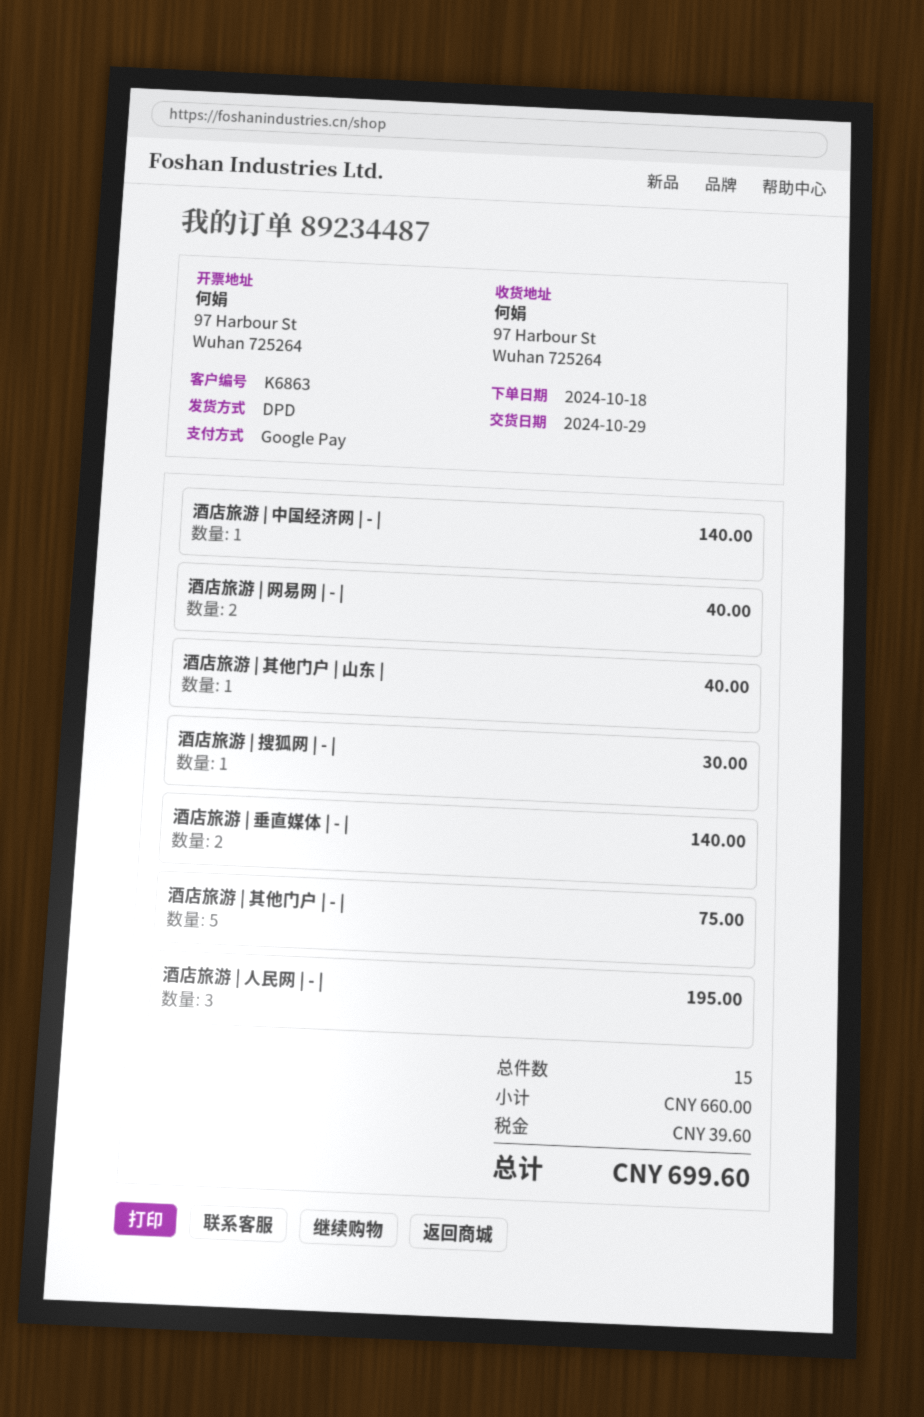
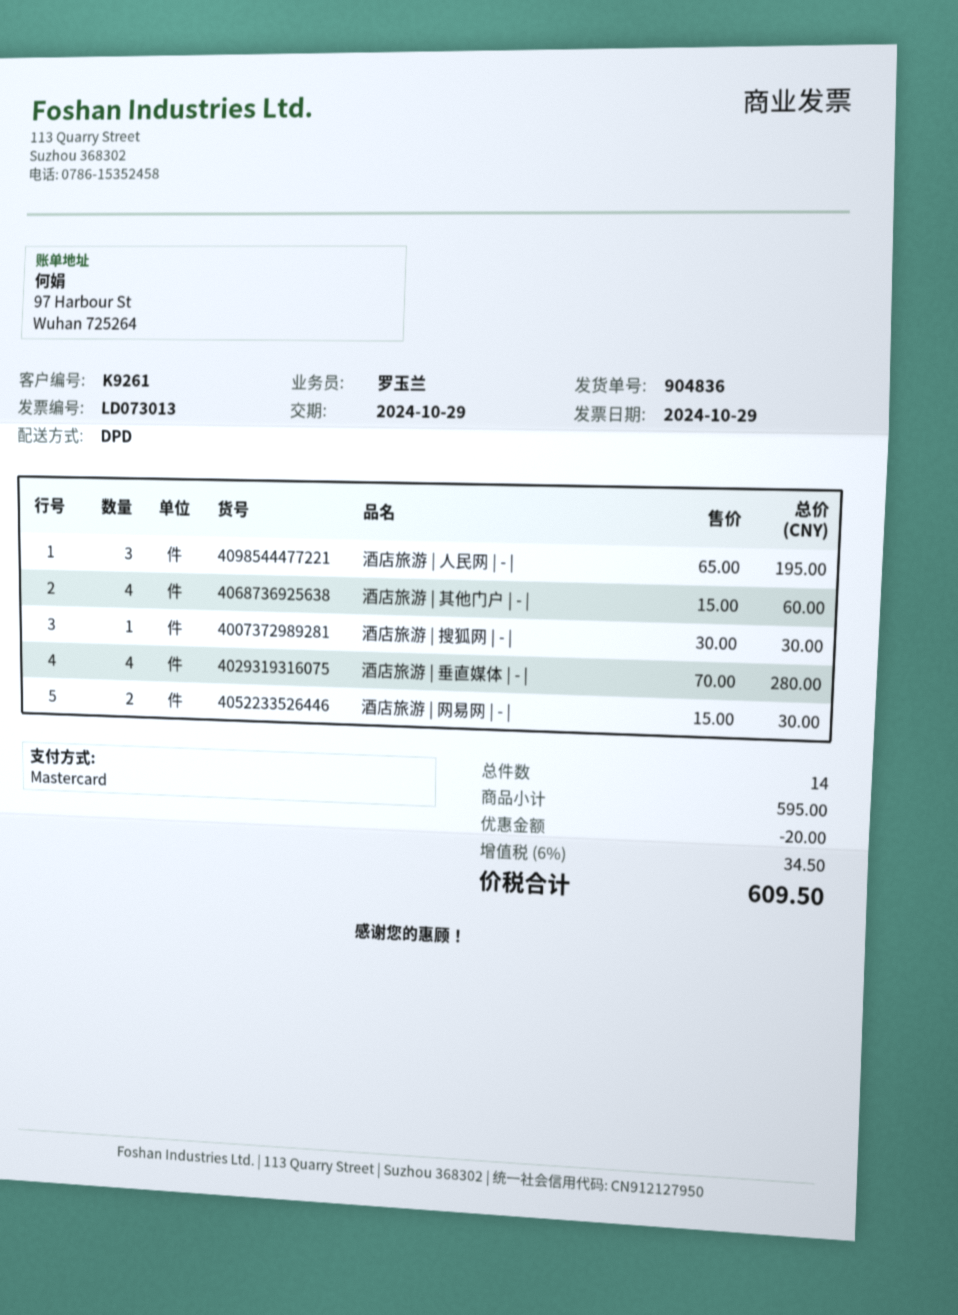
customer number: K6863 -> K9261
payment method: Google Pay -> Mastercard
酒店旅游 | 中国经济网 | - |: 1 for 140.00 -> none
酒店旅游 | 网易网 | - |: 2 for 40.00 -> 2 for 30.00
酒店旅游 | 其他门户 | 山东 |: 1 for 40.00 -> none
酒店旅游 | 垂直媒体 | - |: 2 for 140.00 -> 4 for 280.00
酒店旅游 | 其他门户 | - |: 5 for 75.00 -> 4 for 60.00
total quantity: 15 -> 14
subtotal: 660.00 -> 595.00
discount: none -> 20.00
tax: 39.60 -> 34.50
total: 699.60 -> 609.50

